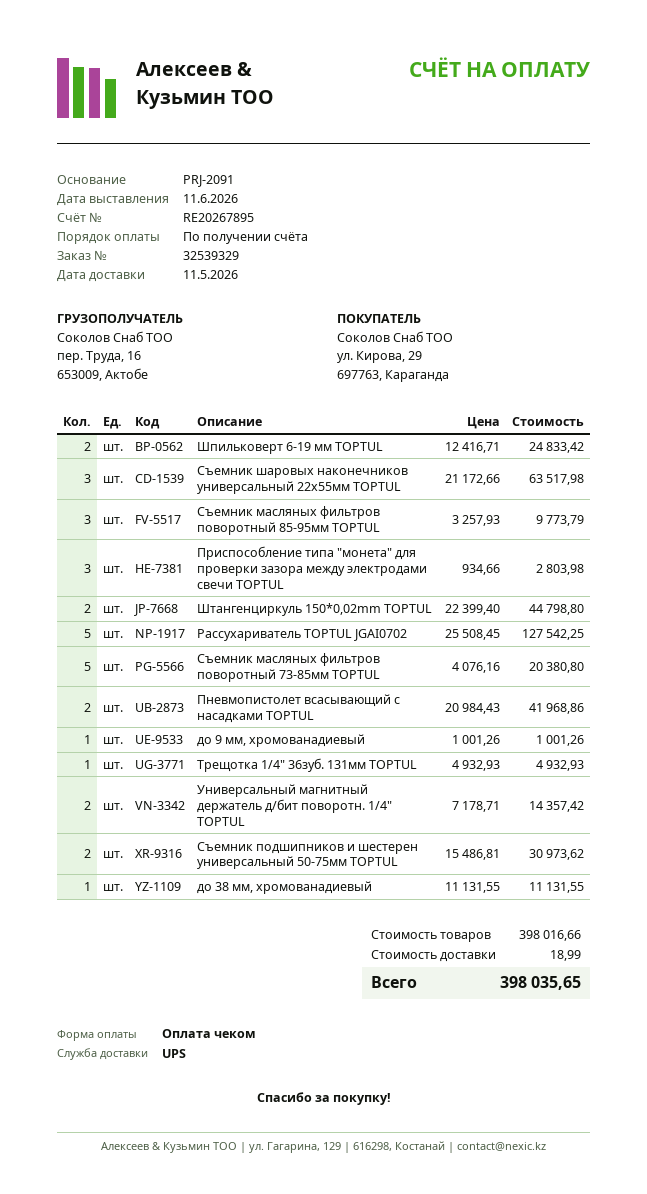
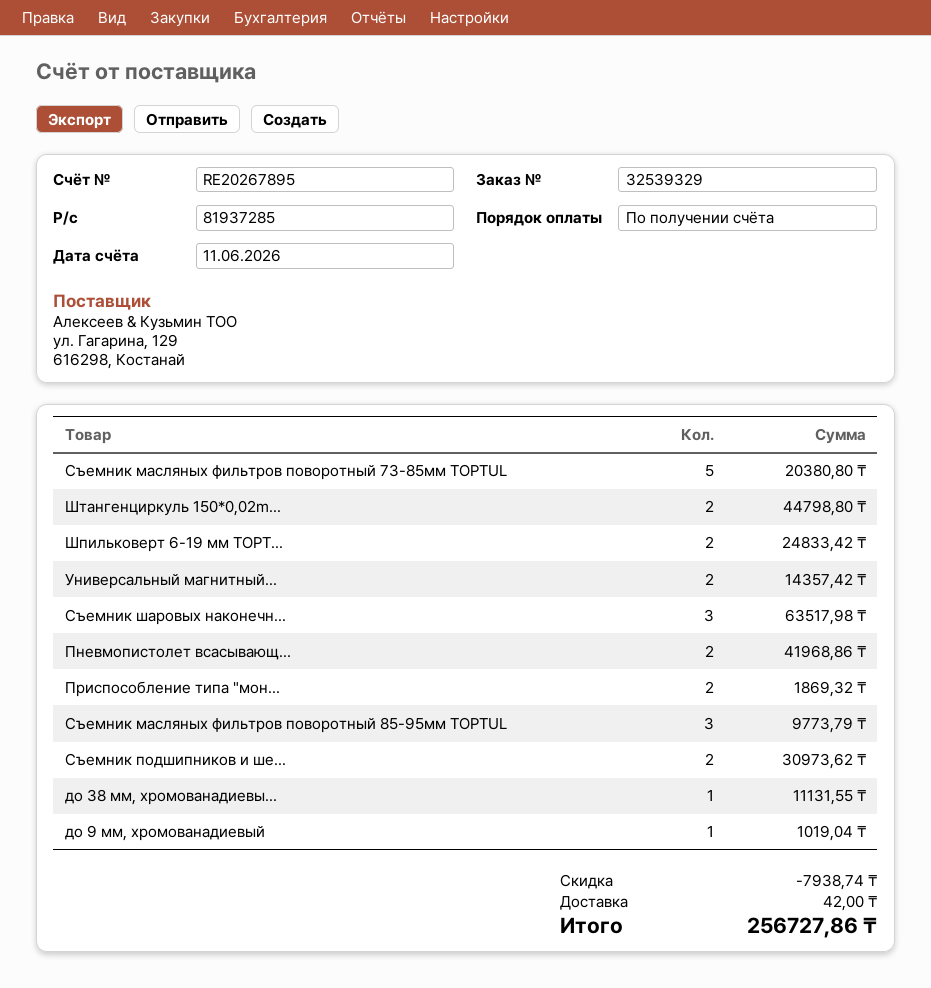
Приспособление типа "монета" для проверки зазора между электродами свечи TOPTUL: 3 for 2803.98 -> 2 for 1869.32
Рассухариватель TOPTUL JGAI0702: 5 for 127542.25 -> none
до 9 мм, хромованадиевый: 1 for 1001.26 -> 1 for 1019.04
Трещотка 1/4" 36зуб. 131мм TOPTUL: 1 for 4932.93 -> none
discount: none -> 7938.74
shipping: 18.99 -> 42.00
total: 398035.65 -> 256727.86

